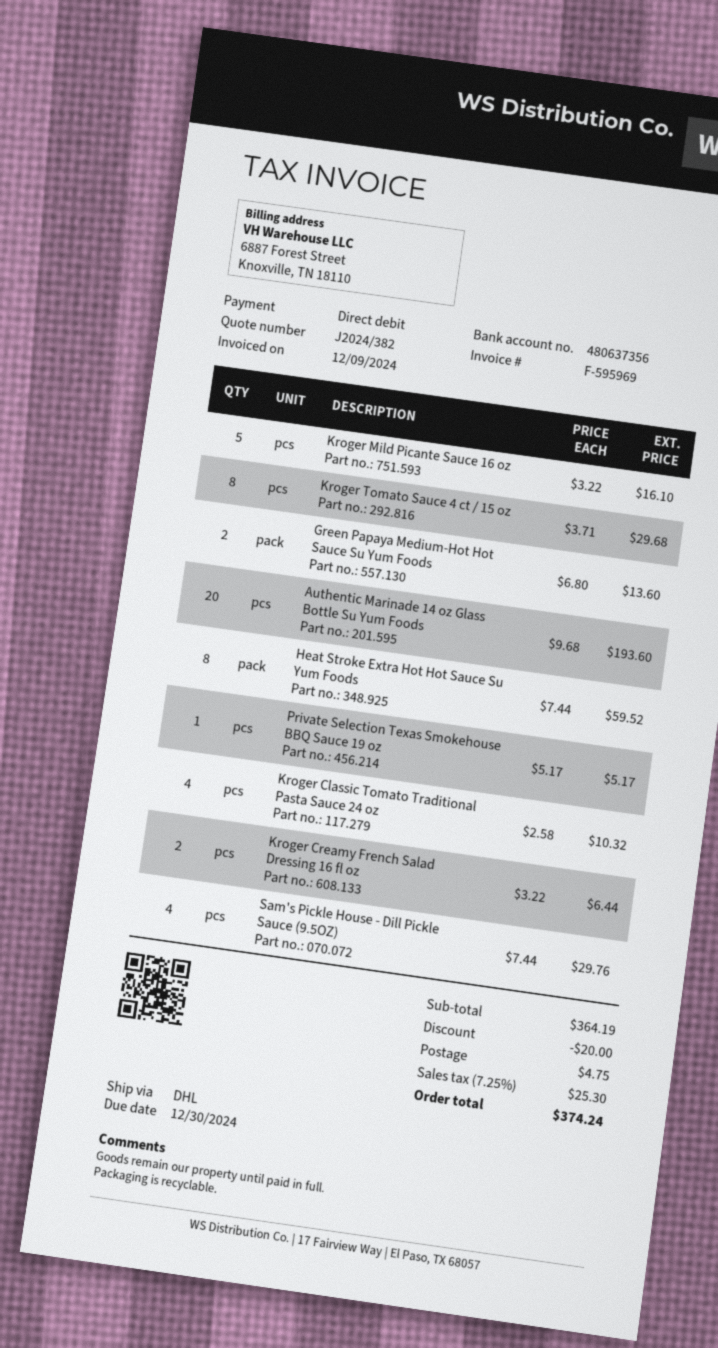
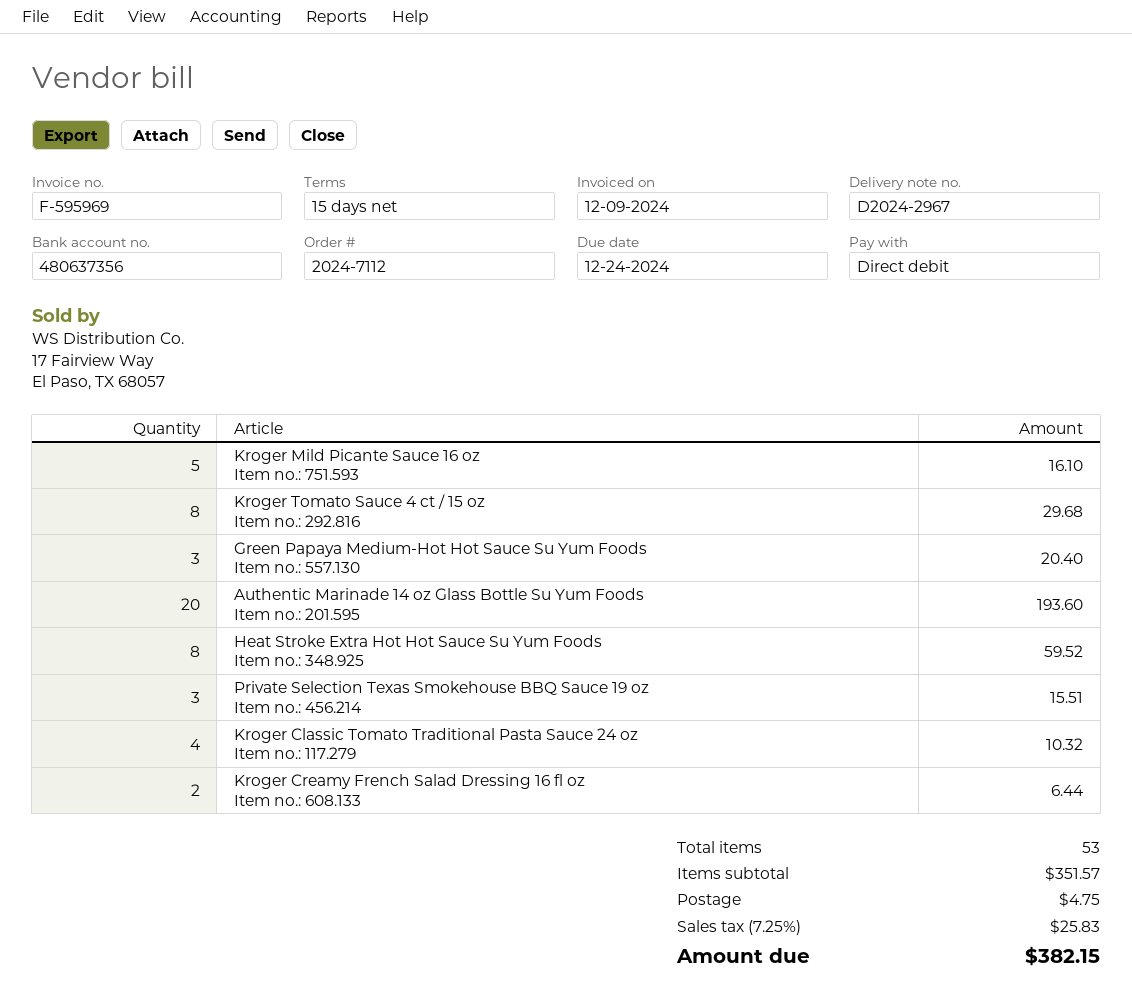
due date: 2024-12-30 -> 2024-12-24
Green Papaya Medium-Hot Hot Sauce Su Yum Foods: 2 for 13.60 -> 3 for 20.40
Private Selection Texas Smokehouse BBQ Sauce 19 oz: 1 for 5.17 -> 3 for 15.51
Sam's Pickle House - Dill Pickle Sauce (9.5OZ): 4 for 29.76 -> none
subtotal: 364.19 -> 351.57
discount: 20.00 -> none
tax: 7.25% = 25.30 -> 7.25% = 25.83
total: 374.24 -> 382.15

